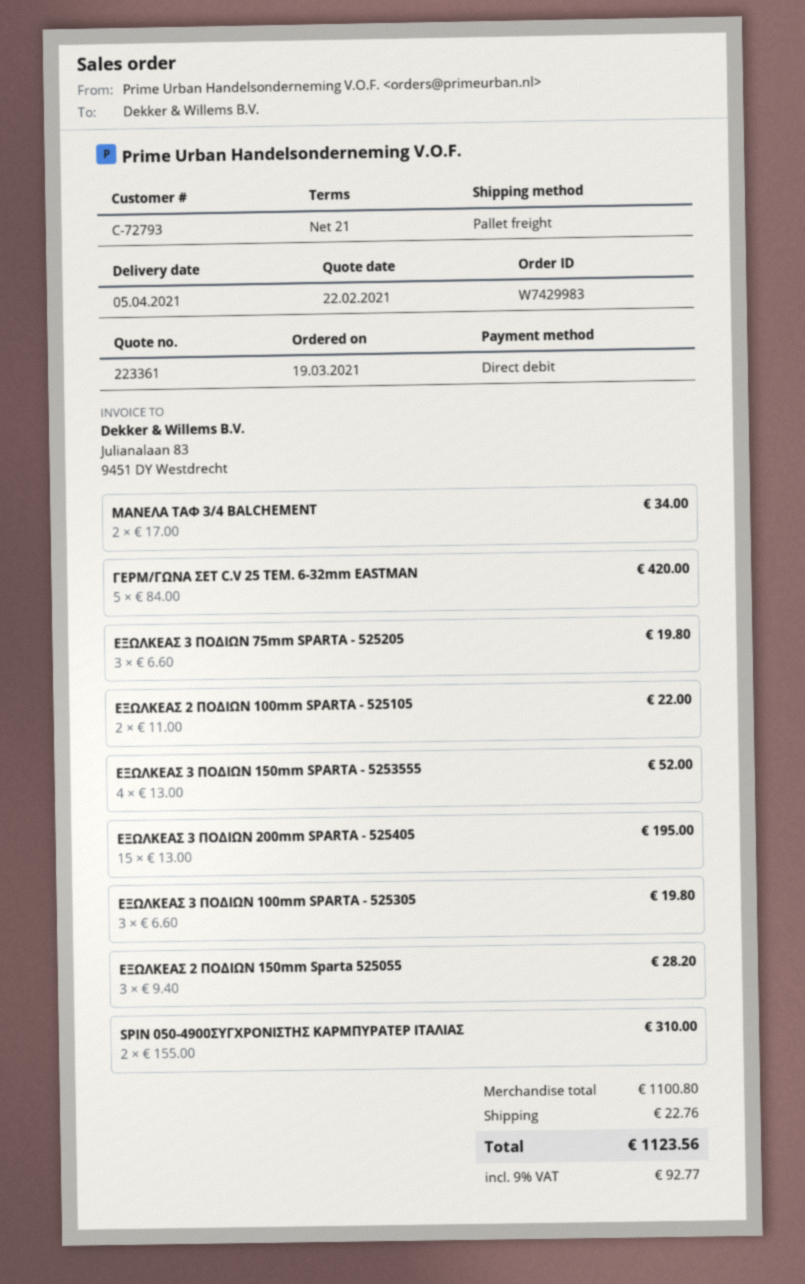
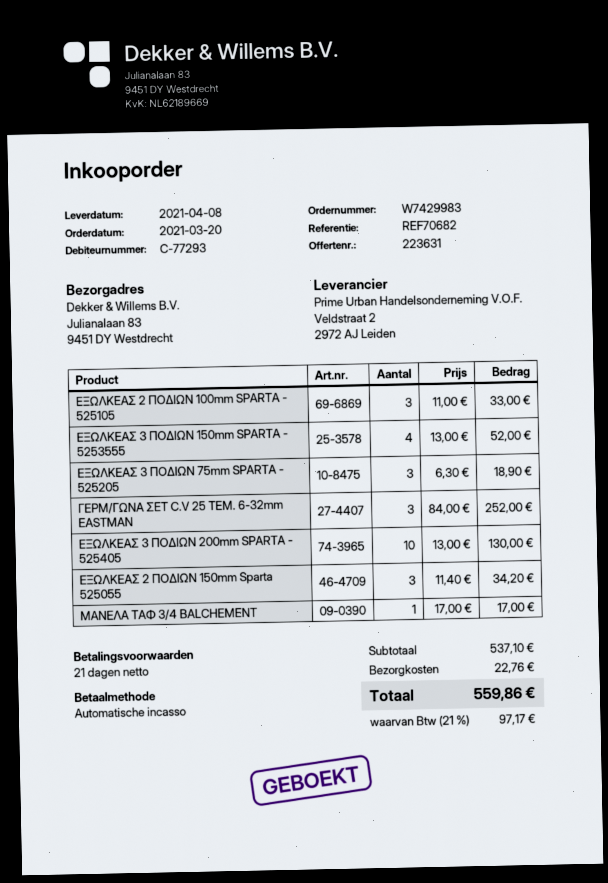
quote number: 223361 -> 223631
order date: 2021-03-19 -> 2021-03-20
delivery date: 2021-04-05 -> 2021-04-08
customer number: C-72793 -> C-77293
ΜΑΝΕΛΑ ΤΑΦ 3/4 BALCHEMENT: 2 x 17.00 = 34.00 -> 1 x 17.00 = 17.00
ΓΕΡΜ/ΓΩΝΑ ΣΕΤ C.V 25 TΕΜ. 6-32mm EASTMAN: 5 x 84.00 = 420.00 -> 3 x 84.00 = 252.00
ΕΞΩΛΚΕΑΣ 3 ΠΟΔΙΩΝ 75mm SPARTA - 525205: 3 x 6.60 = 19.80 -> 3 x 6.30 = 18.90
ΕΞΩΛΚΕΑΣ 2 ΠΟΔΙΩΝ 100mm SPARTA - 525105: 2 x 11.00 = 22.00 -> 3 x 11.00 = 33.00
ΕΞΩΛΚΕΑΣ 3 ΠΟΔΙΩΝ 200mm SPARTA - 525405: 15 x 13.00 = 195.00 -> 10 x 13.00 = 130.00
ΕΞΩΛΚΕΑΣ 3 ΠΟΔΙΩΝ 100mm SPARTA - 525305: 3 x 6.60 = 19.80 -> none
ΕΞΩΛΚΕΑΣ 2 ΠΟΔΙΩΝ 150mm Sparta 525055: 3 x 9.40 = 28.20 -> 3 x 11.40 = 34.20
SPIN 050-4900ΣΥΓΧΡΟΝΙΣΤΗΣ ΚΑΡΜΠΥΡΑΤΕΡ ΙΤΑΛΙΑΣ: 2 x 155.00 = 310.00 -> none
subtotal: 1100.80 -> 537.10
tax: 9% = 92.77 -> 21% = 97.17
total: 1123.56 -> 559.86

